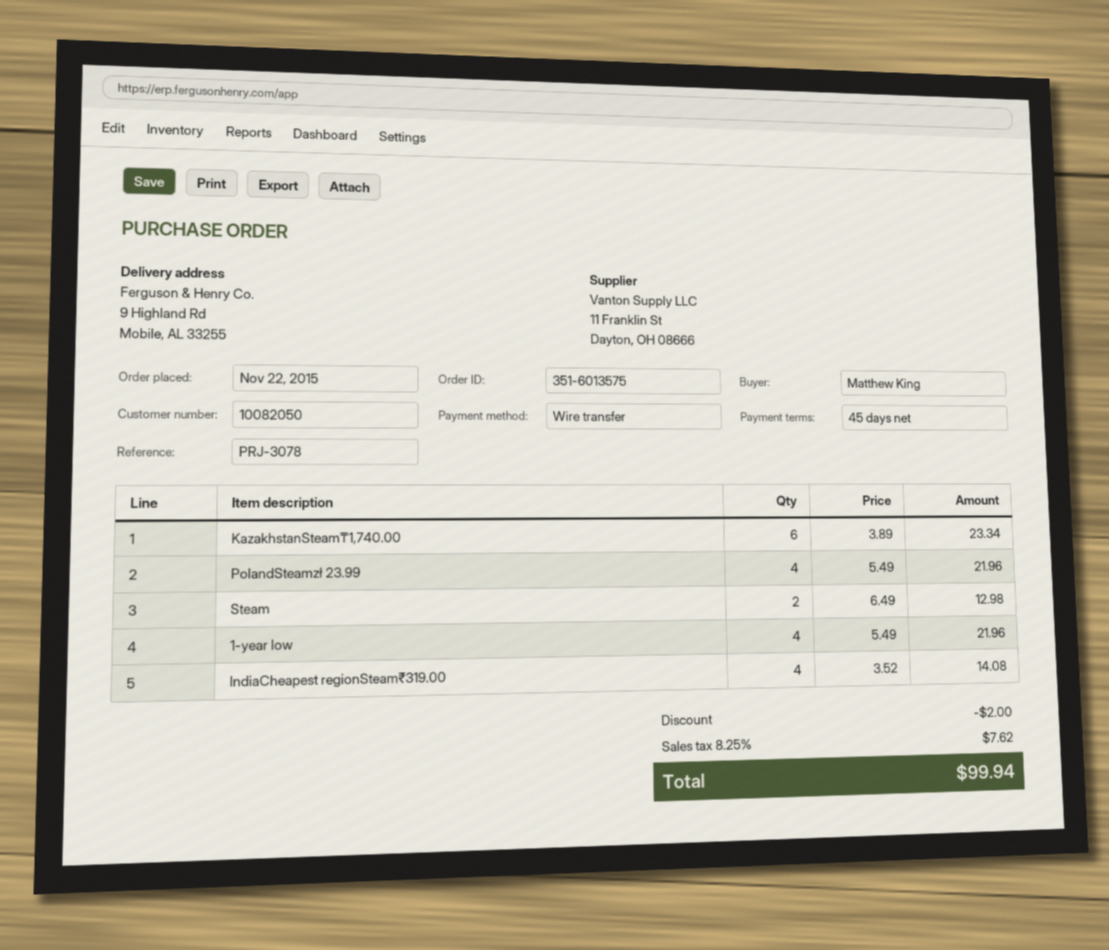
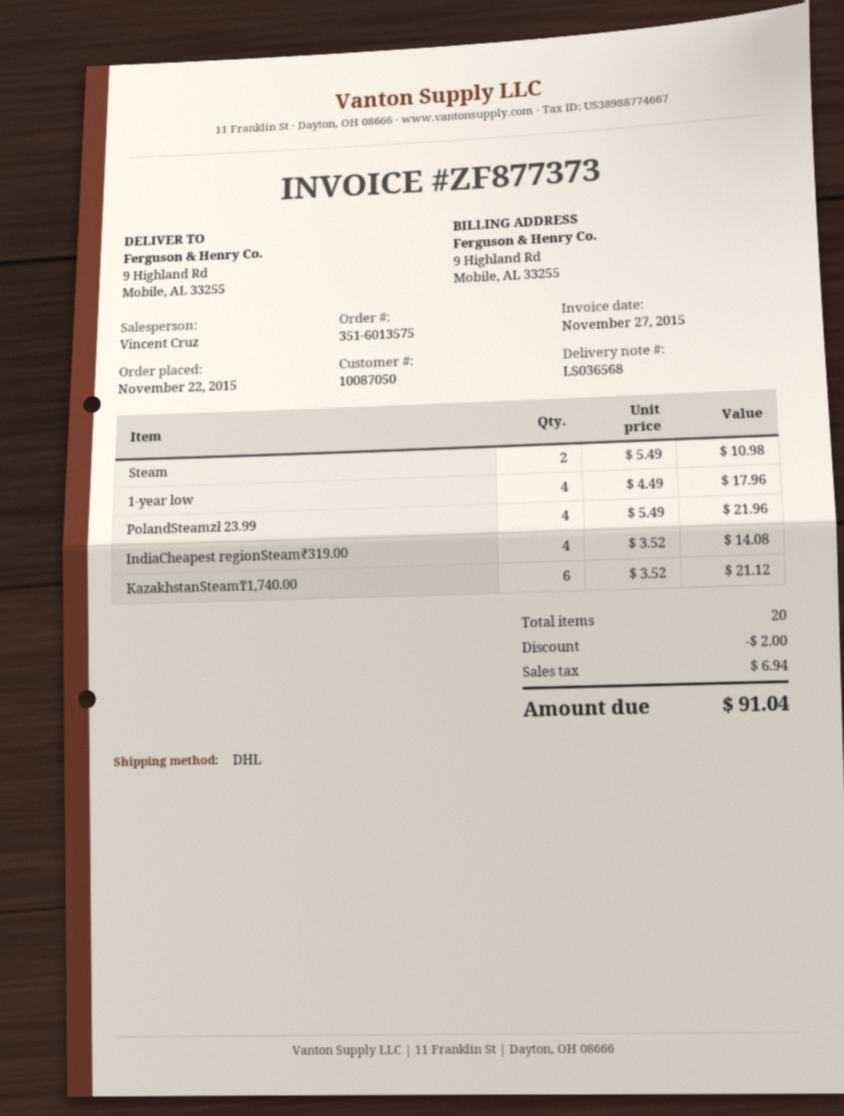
customer number: 10082050 -> 10087050
KazakhstanSteam₸1,740.00: 6 x 3.89 = 23.34 -> 6 x 3.52 = 21.12
Steam: 2 x 6.49 = 12.98 -> 2 x 5.49 = 10.98
1-year low: 4 x 5.49 = 21.96 -> 4 x 4.49 = 17.96
tax: 7.62 -> 6.94
total: 99.94 -> 91.04

